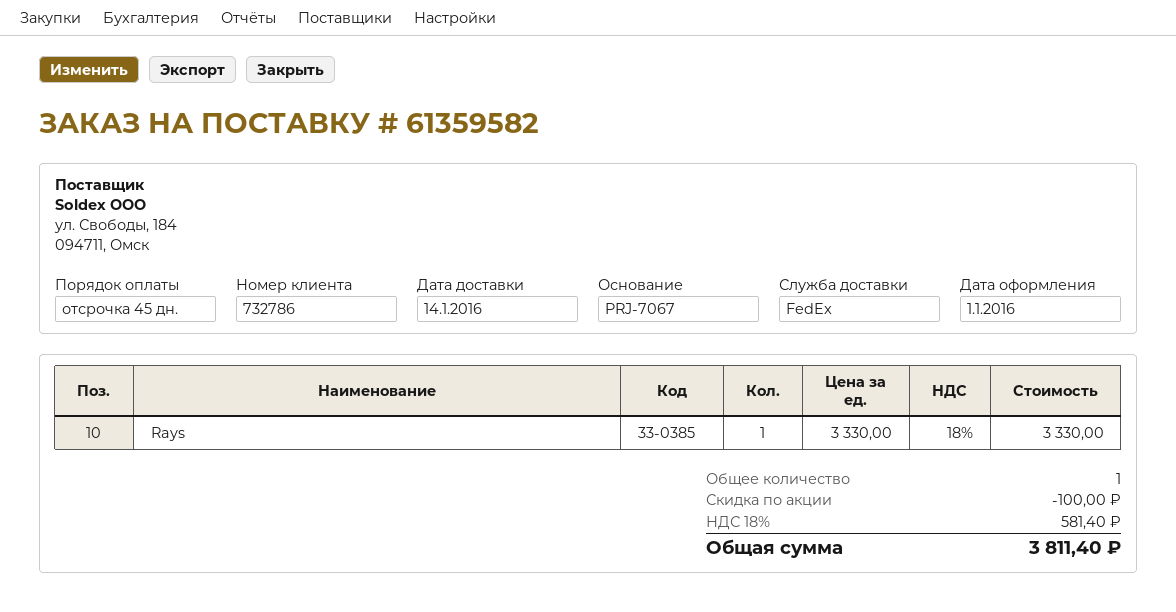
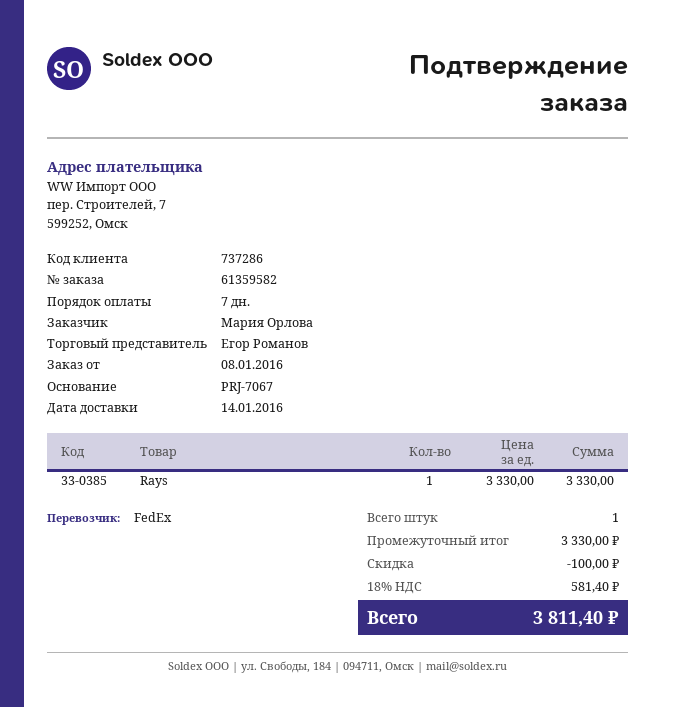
order date: 2016-01-01 -> 2016-01-08
payment terms: 45 days -> 7 days
customer number: 732786 -> 737286

